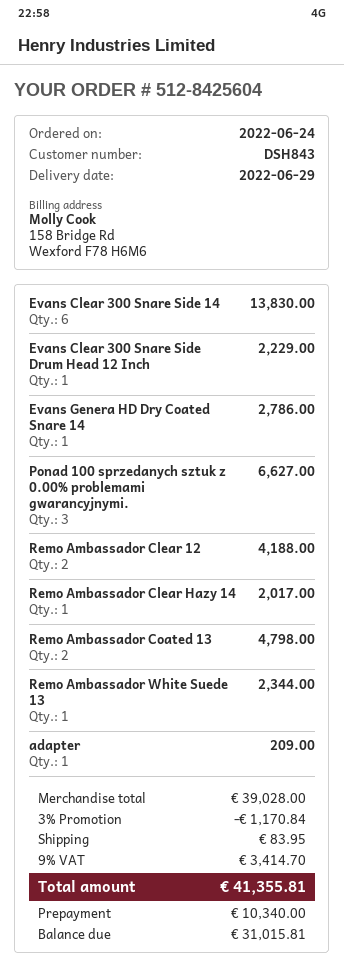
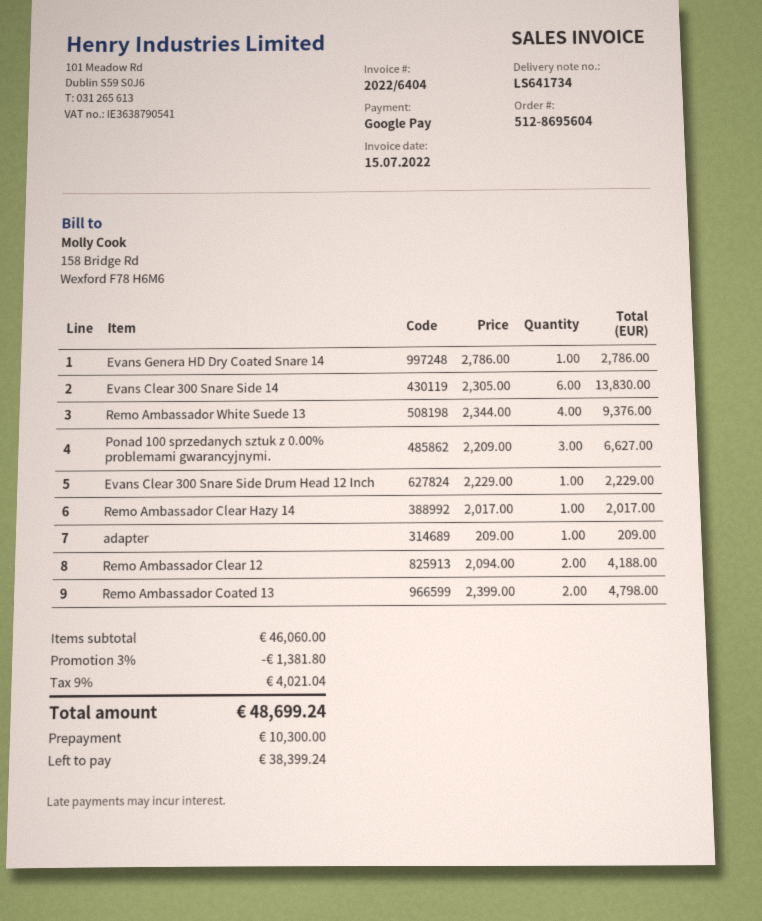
order number: 512-8425604 -> 512-8695604
Remo Ambassador White Suede 13: 1 for 2344.00 -> 4 for 9376.00
subtotal: 39028.00 -> 46060.00
discount: 3% = 1170.84 -> 3% = 1381.80
shipping: 83.95 -> none
tax: 9% = 3414.70 -> 9% = 4021.04
total: 41355.81 -> 48699.24
deposit: 10340.00 -> 10300.00
balance: 31015.81 -> 38399.24

